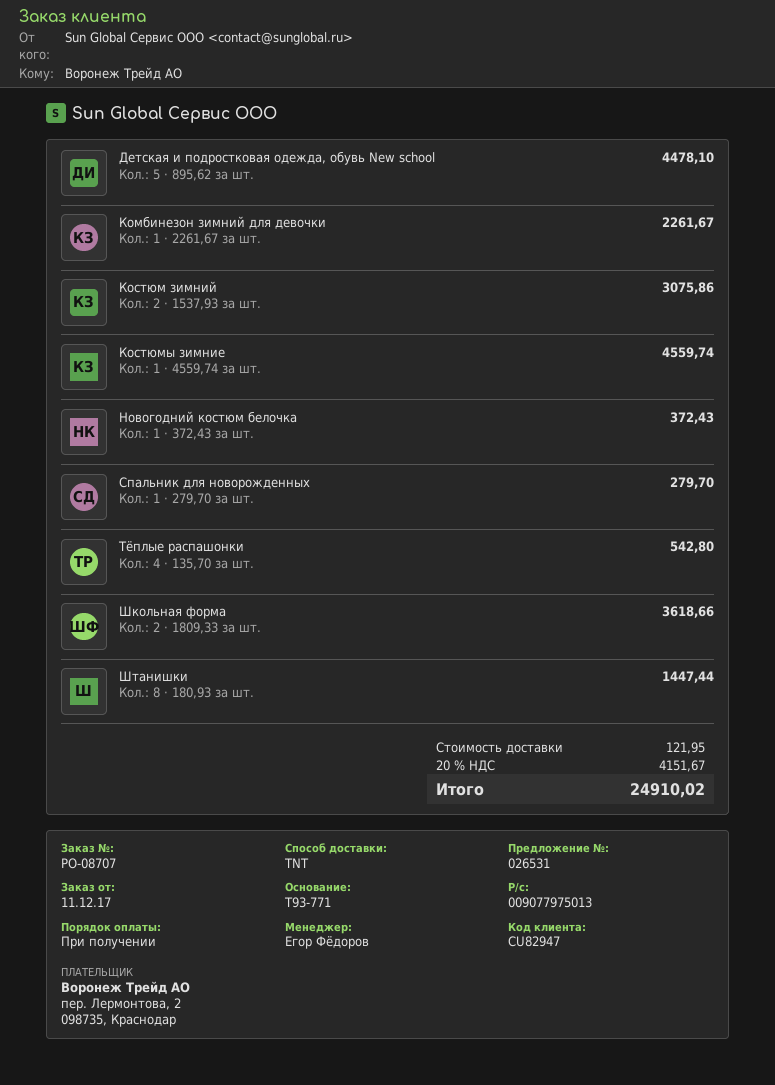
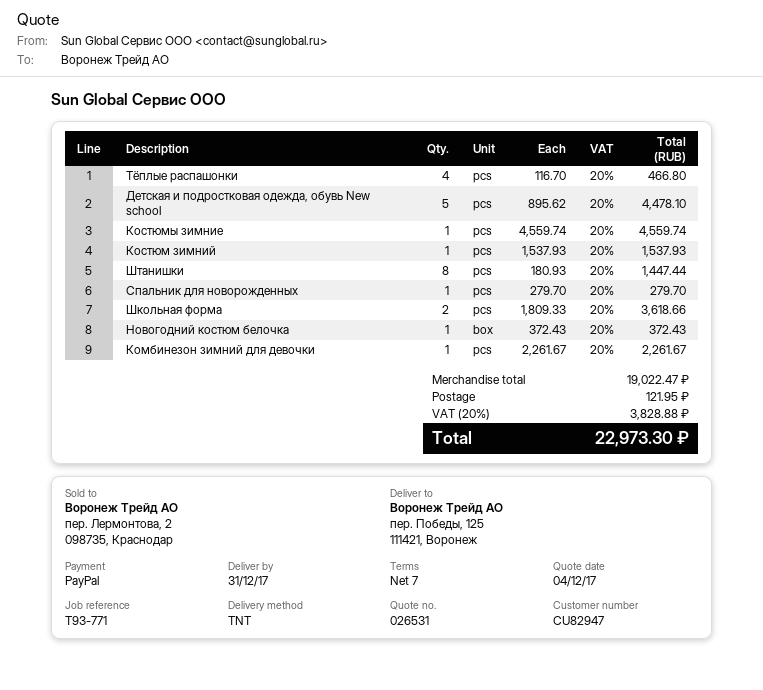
payment terms: on receipt -> 7 days
Костюм зимний: 2 x 1537.93 = 3075.86 -> 1 x 1537.93 = 1537.93
Тёплые распашонки: 4 x 135.70 = 542.80 -> 4 x 116.70 = 466.80
tax: 20% = 4151.67 -> 20% = 3828.88
total: 24910.02 -> 22973.30

